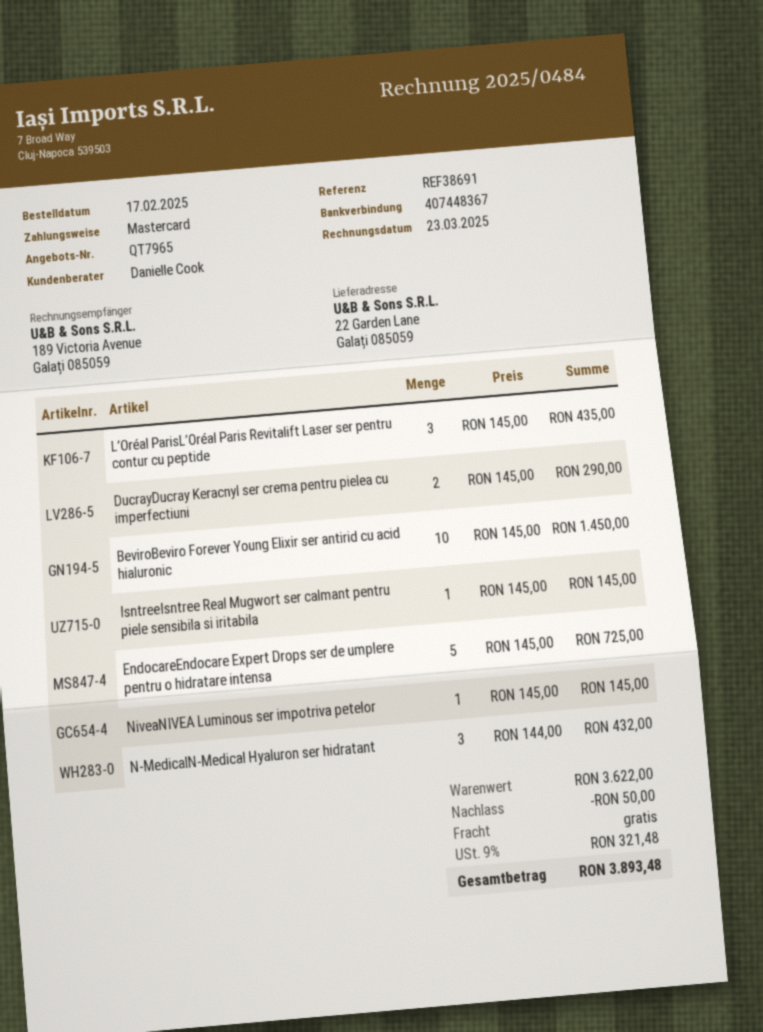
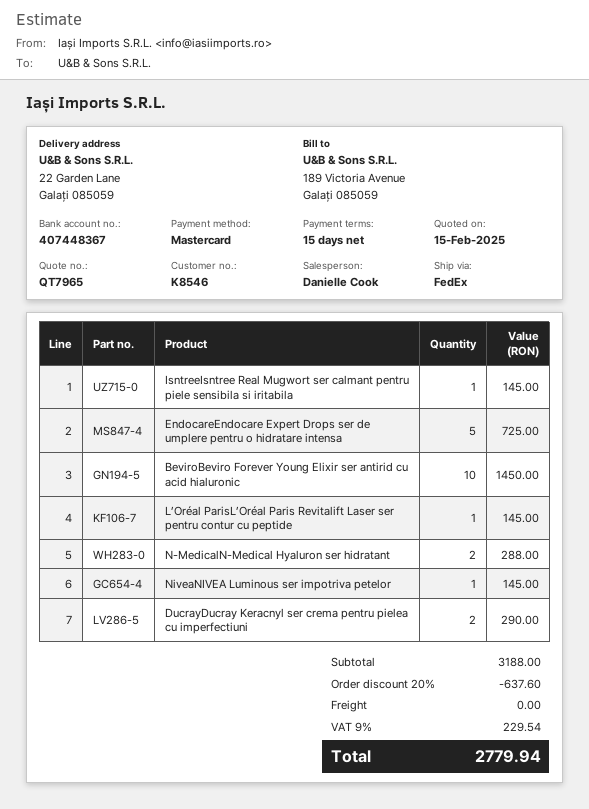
L’Oréal ParisL’Oréal Paris Revitalift Laser ser pentru contur cu peptide: 3 for 435.00 -> 1 for 145.00
N-MedicalN-Medical Hyaluron ser hidratant: 3 for 432.00 -> 2 for 288.00
subtotal: 3622.00 -> 3188.00
discount: 50.00 -> 637.60
tax: 9% = 321.48 -> 9% = 229.54
total: 3893.48 -> 2779.94

